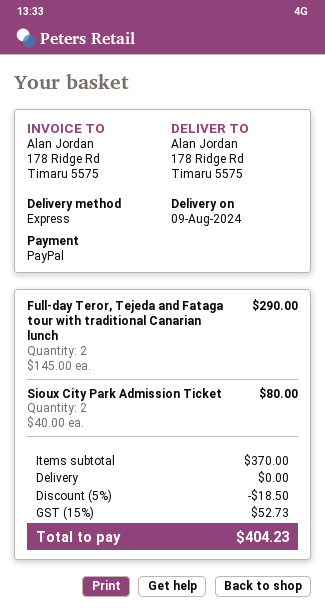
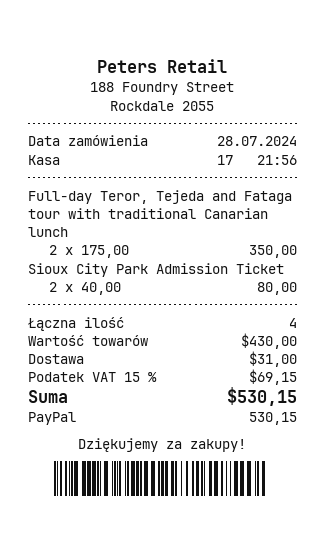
Full-day Teror, Tejeda and Fataga tour with traditional Canarian lunch: 2 x 145.00 = 290.00 -> 2 x 175.00 = 350.00
subtotal: 370.00 -> 430.00
discount: 5% = 18.50 -> none
shipping: 0.00 -> 31.00
tax: 15% = 52.73 -> 15% = 69.15
total: 404.23 -> 530.15

